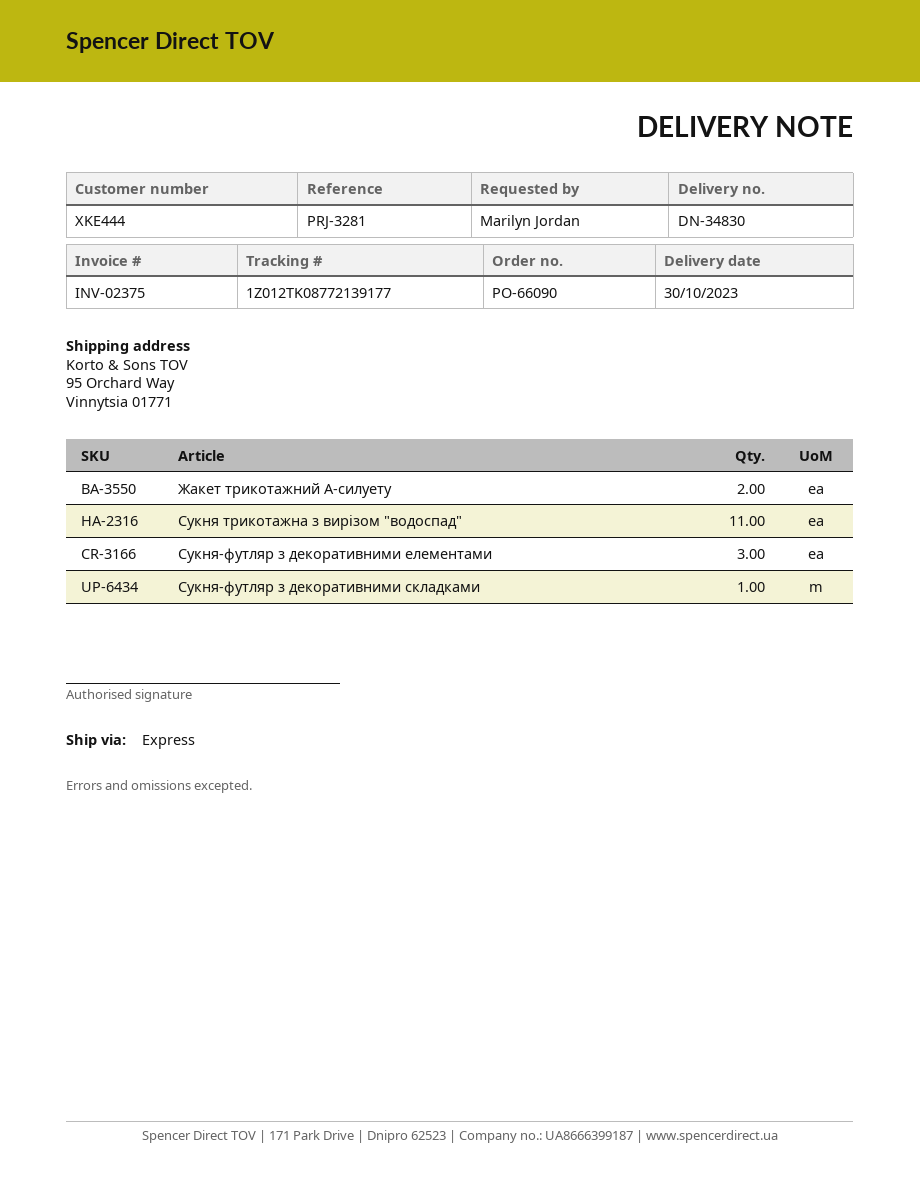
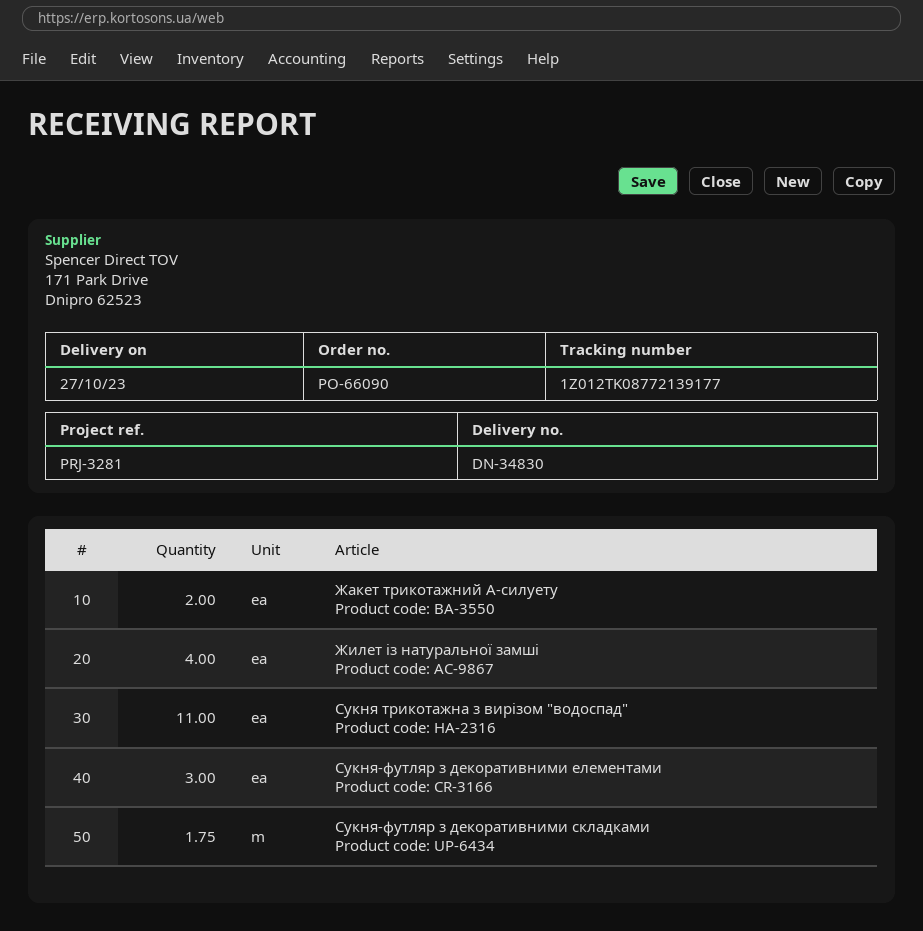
delivery date: 2023-10-30 -> 2023-10-27
Сукня-футляр з декоративними складками: 1 -> 1.75
Жилет із натуральної замші: none -> 4

